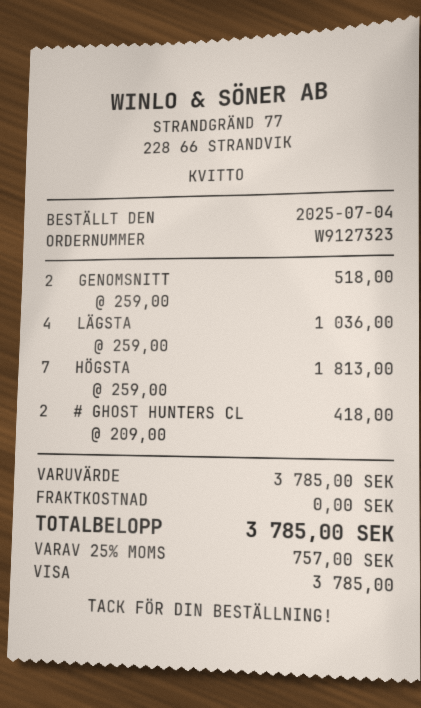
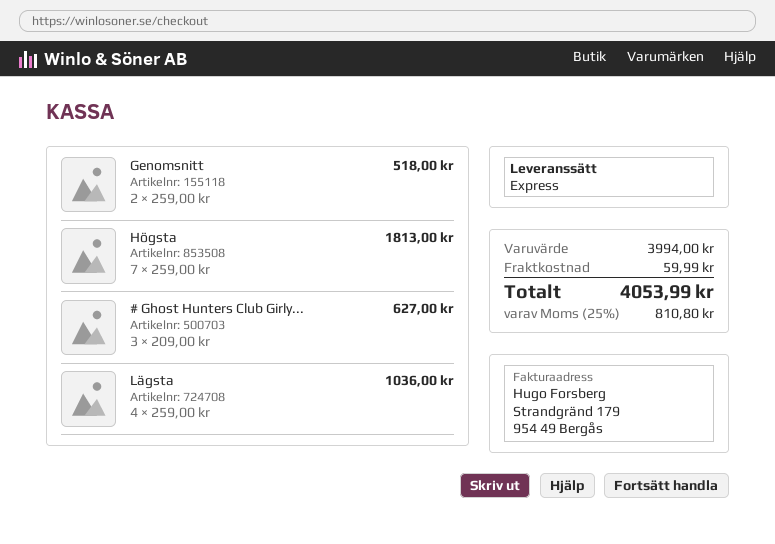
# GHOST HUNTERS CL: 2 x 209.00 = 418.00 -> 3 x 209.00 = 627.00
subtotal: 3785.00 -> 3994.00
shipping: 0.00 -> 59.99
tax: 25% = 757.00 -> 25% = 810.80
total: 3785.00 -> 4053.99

